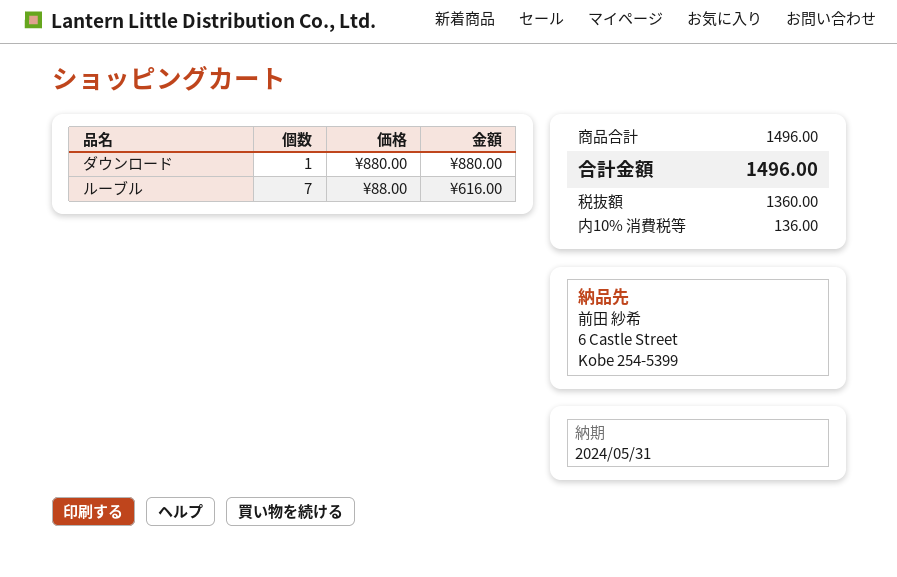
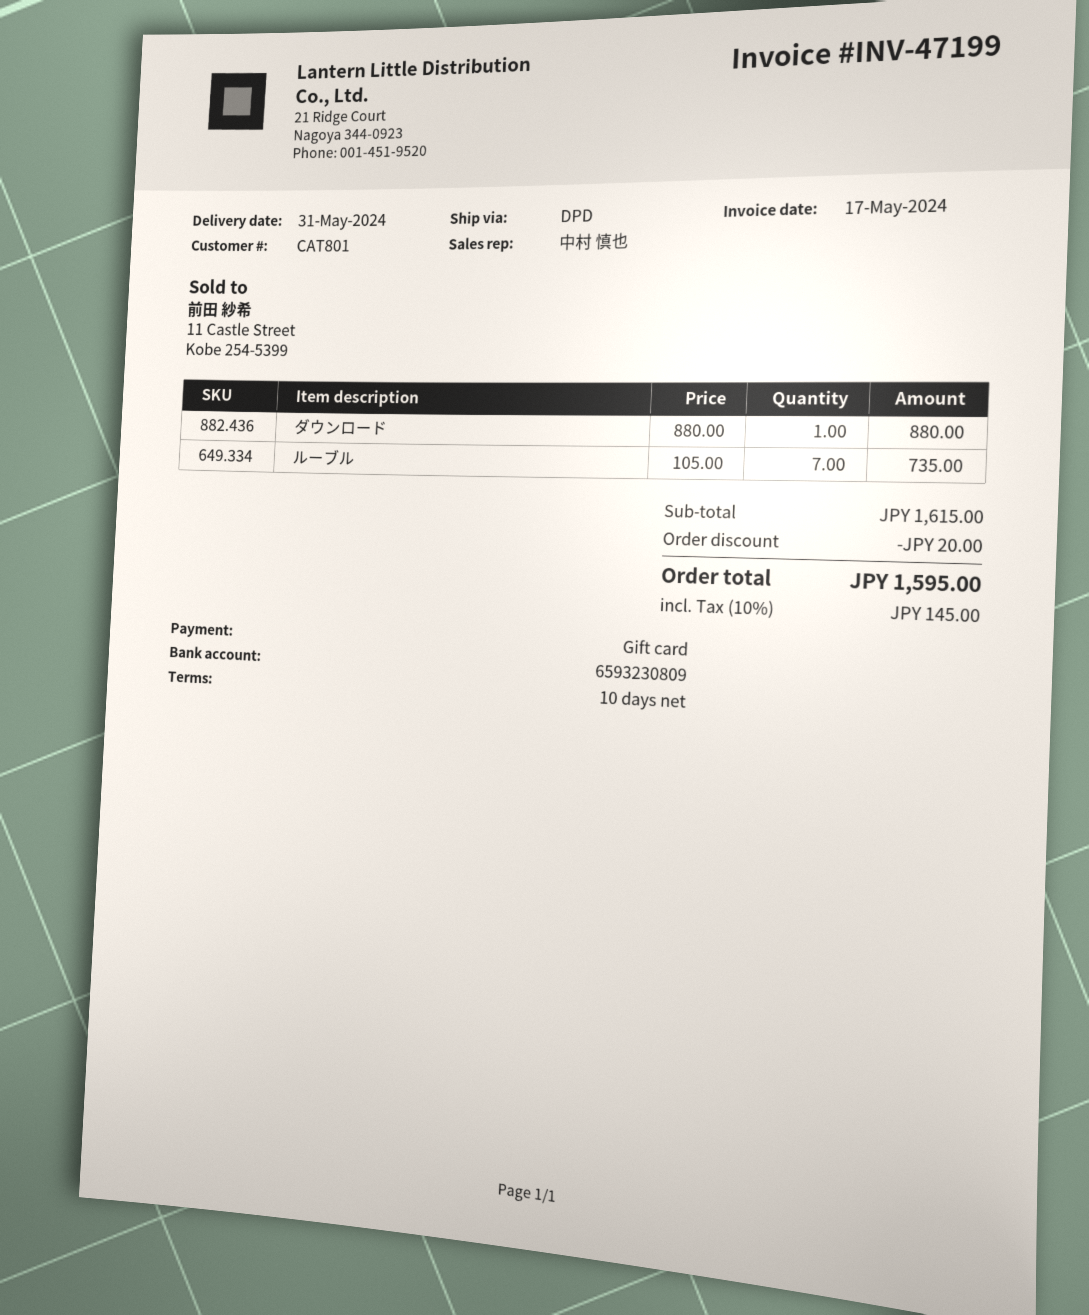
ルーブル: 7 x 88.00 = 616.00 -> 7 x 105.00 = 735.00
subtotal: 1496.00 -> 1615.00
discount: none -> 20.00
tax: 10% = 136.00 -> 10% = 145.00
total: 1496.00 -> 1595.00

